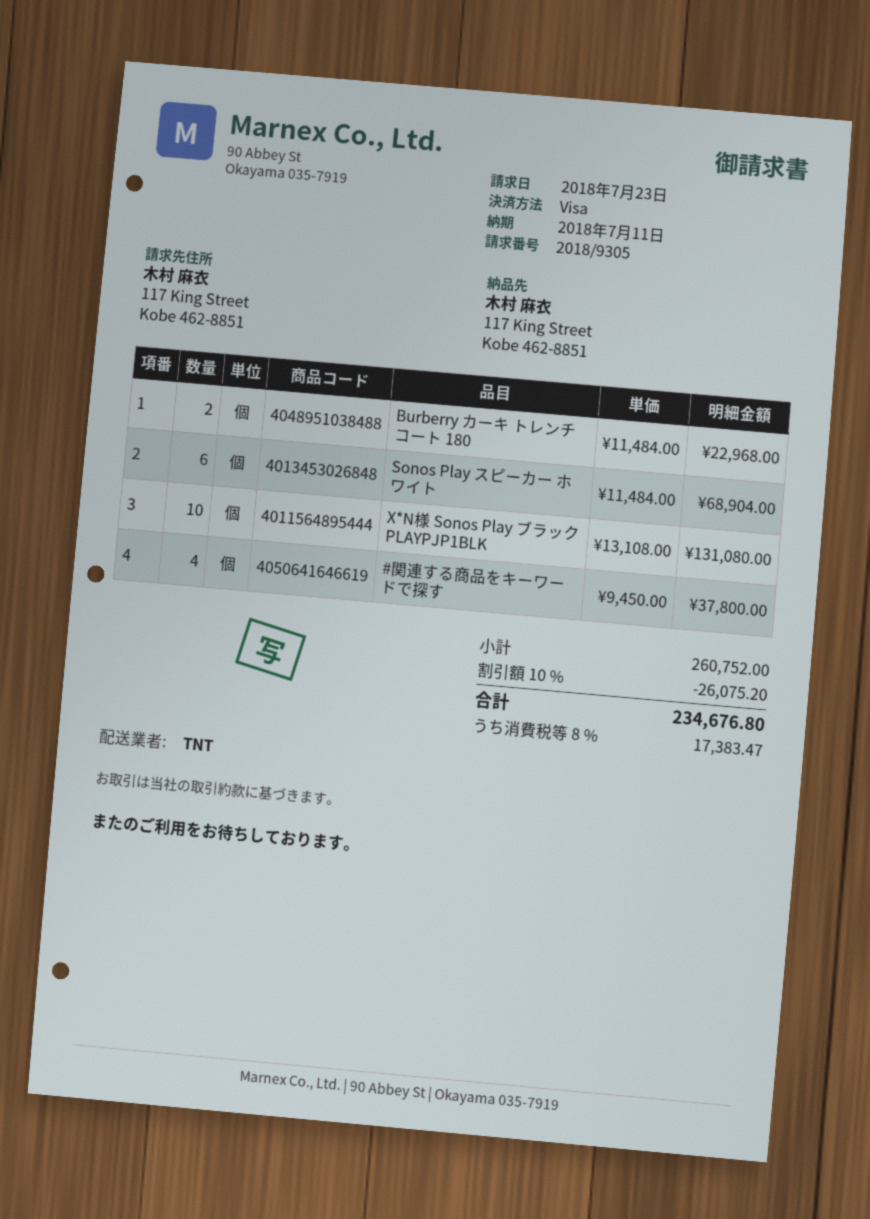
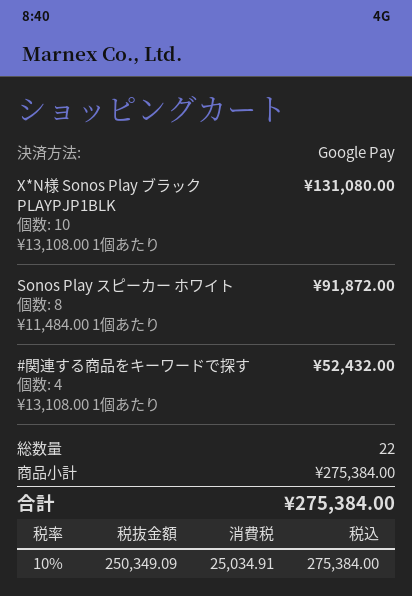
payment method: Visa -> Google Pay
Burberry カーキ トレンチコート 180: 2 x 11484.00 = 22968.00 -> none
Sonos Play スピーカー ホワイト: 6 x 11484.00 = 68904.00 -> 8 x 11484.00 = 91872.00
#関連する商品をキーワードで探す: 4 x 9450.00 = 37800.00 -> 4 x 13108.00 = 52432.00
subtotal: 260752.00 -> 275384.00
discount: 10% = 26075.20 -> none
tax: 8% = 17383.47 -> 10% = 25034.91
total: 234676.80 -> 275384.00

